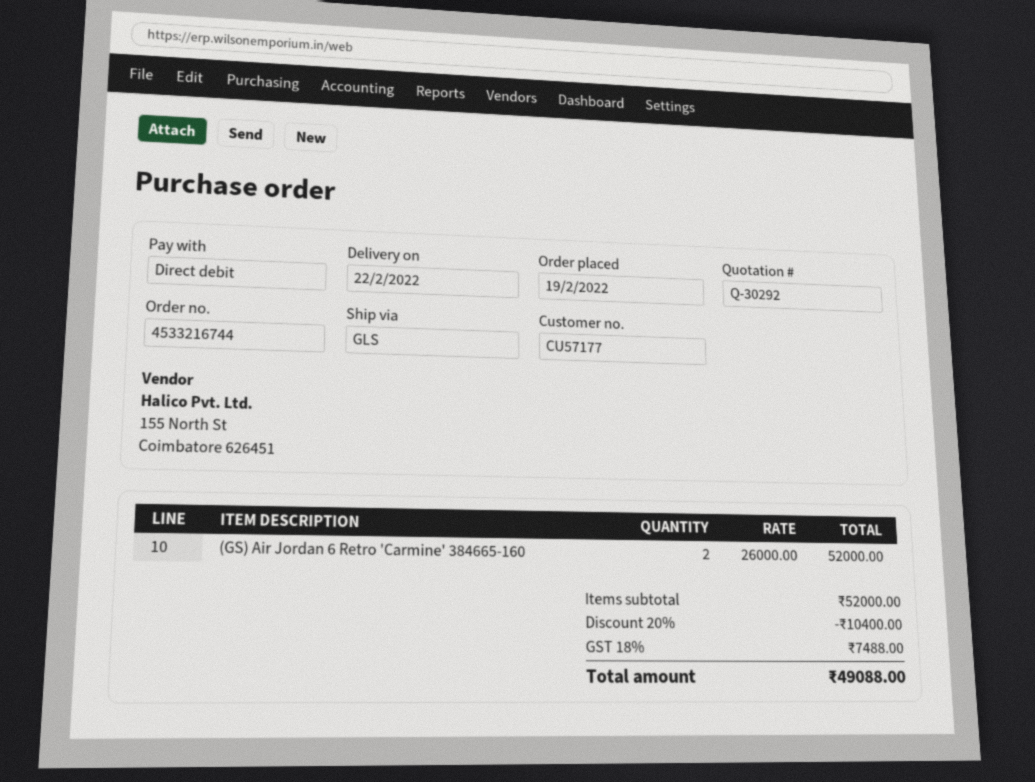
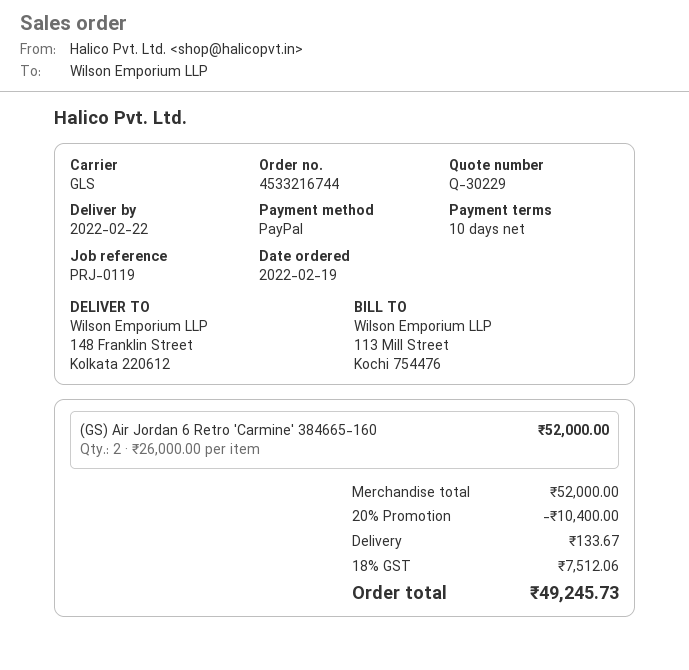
quote number: Q-30292 -> Q-30229
payment method: direct debit -> PayPal
shipping: none -> 133.67
tax: 18% = 7488.00 -> 18% = 7512.06
total: 49088.00 -> 49245.73

